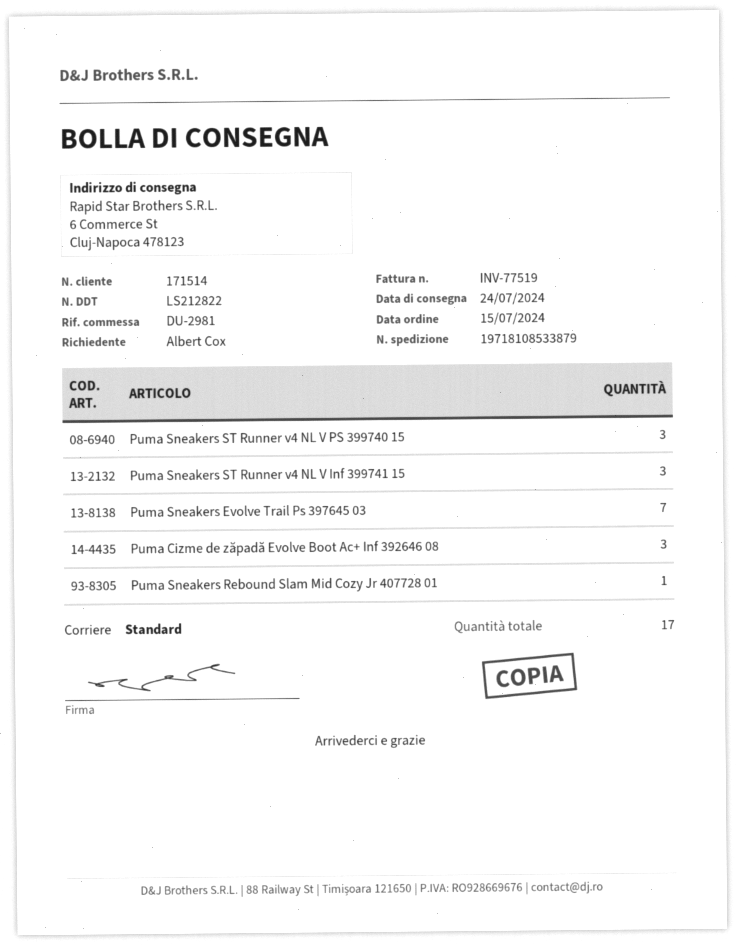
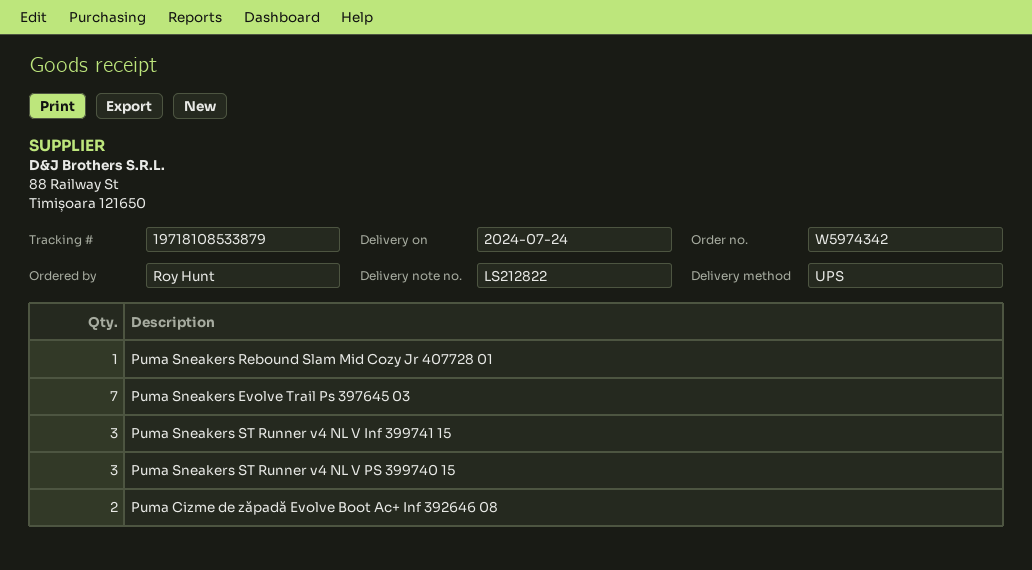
ordered by: Albert Cox -> Roy Hunt
shipping method: standard -> UPS
Puma Cizme de zăpadă Evolve Boot Ac+ Inf 392646 08: 3 -> 2

